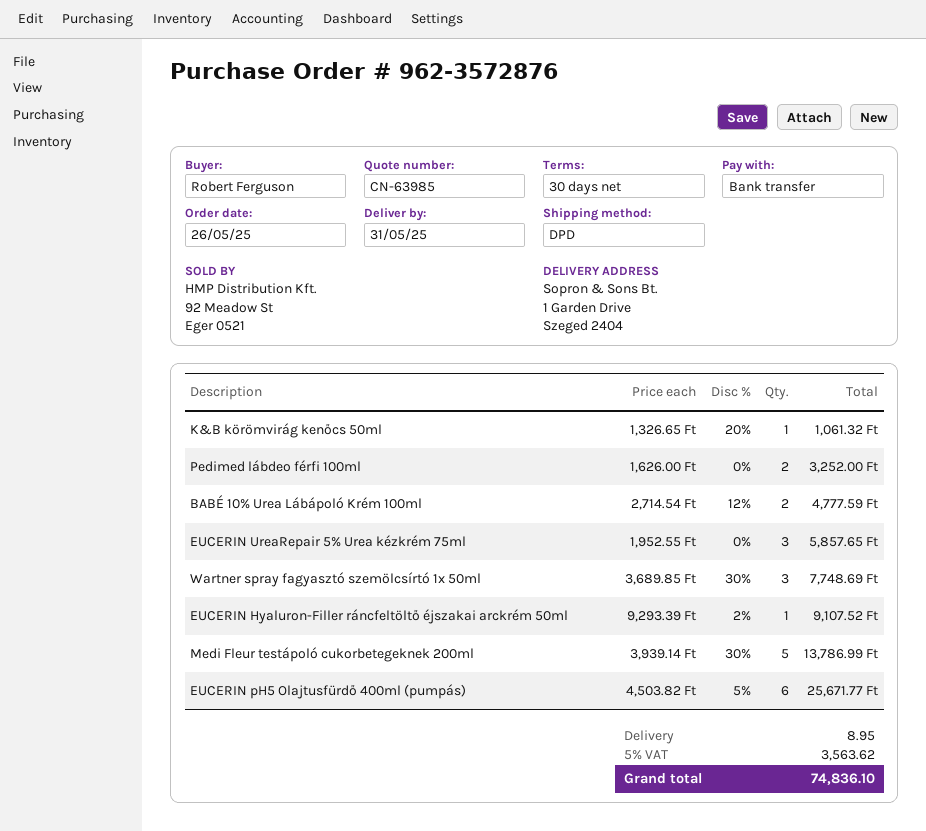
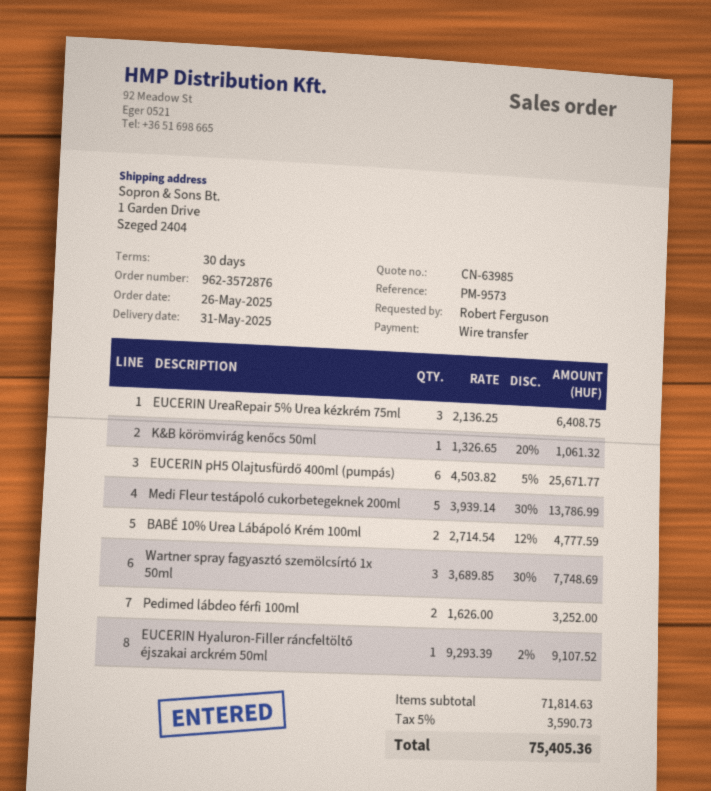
EUCERIN UreaRepair 5% Urea kézkrém 75ml: 3 x 1952.55 = 5857.65 -> 3 x 2136.25 = 6408.75
shipping: 8.95 -> none
tax: 5% = 3563.62 -> 5% = 3590.73
total: 74836.10 -> 75405.36

